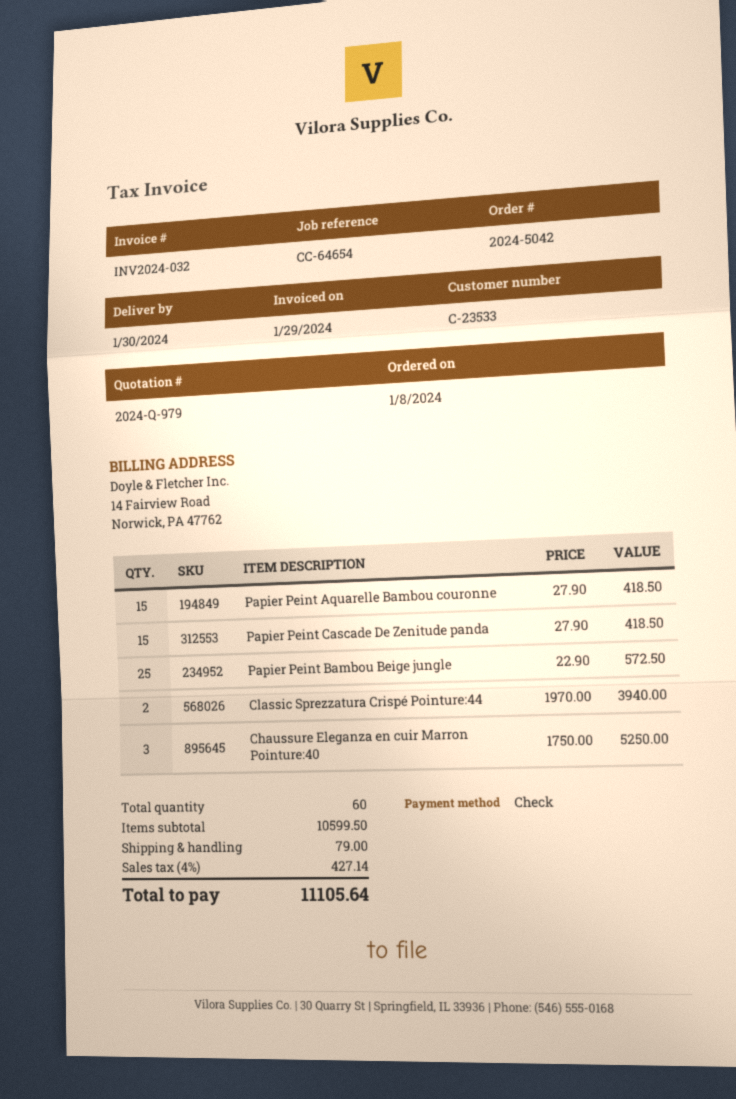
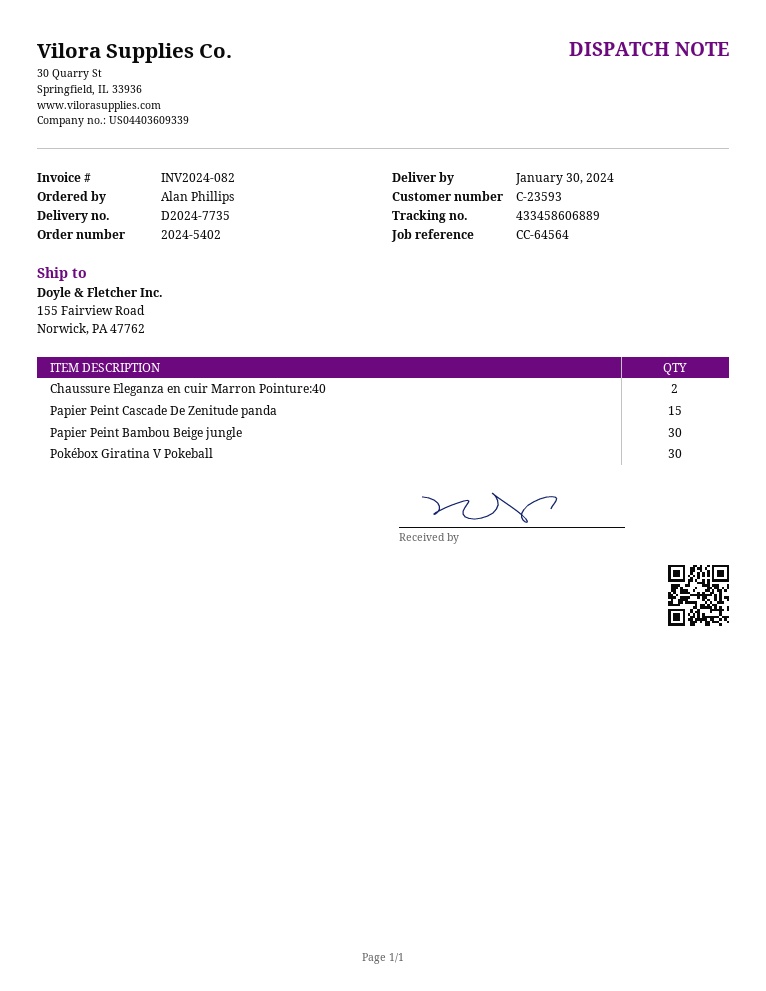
order number: 2024-5042 -> 2024-5402
invoice number: INV2024-032 -> INV2024-082
customer number: C-23533 -> C-23593
reference: CC-64654 -> CC-64564
Papier Peint Aquarelle Bambou couronne: 15 -> none
Papier Peint Bambou Beige jungle: 25 -> 30
Classic Sprezzatura Crispé Pointure:44: 2 -> none
Chaussure Eleganza en cuir Marron Pointure:40: 3 -> 2
Pokébox Giratina V Pokeball: none -> 30

